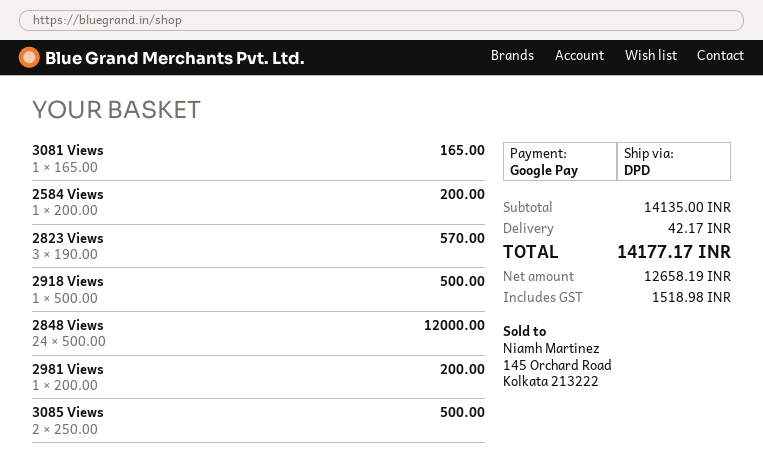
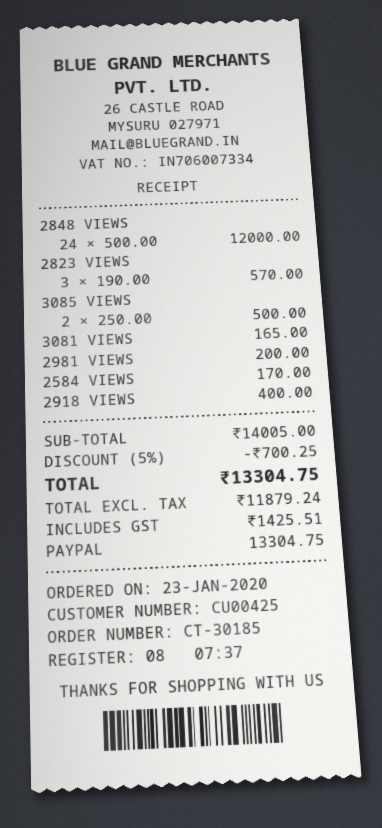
payment method: Google Pay -> PayPal
2584 Views: 1 x 200.00 = 200.00 -> 1 x 170.00 = 170.00
2918 Views: 1 x 500.00 = 500.00 -> 1 x 400.00 = 400.00
subtotal: 14135.00 -> 14005.00
discount: none -> 5% = 700.25
shipping: 42.17 -> none
net: 12658.19 -> 11879.24
tax: 1518.98 -> 1425.51
total: 14177.17 -> 13304.75

